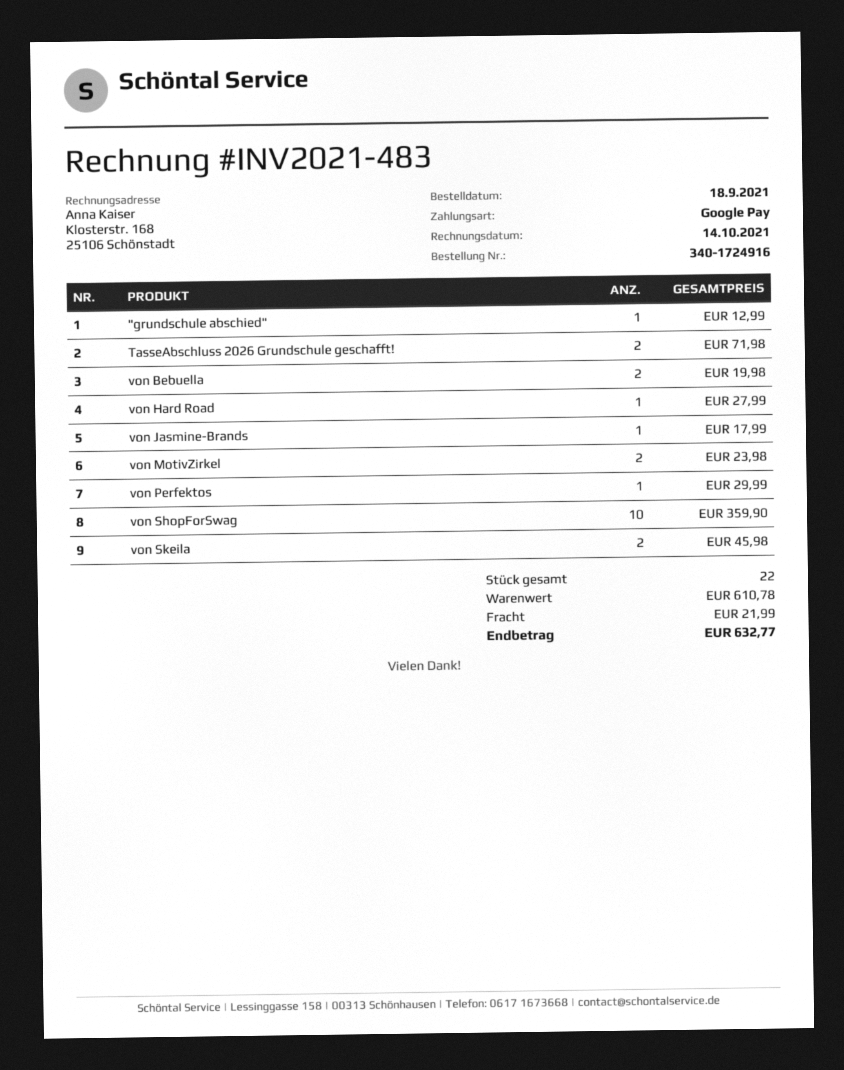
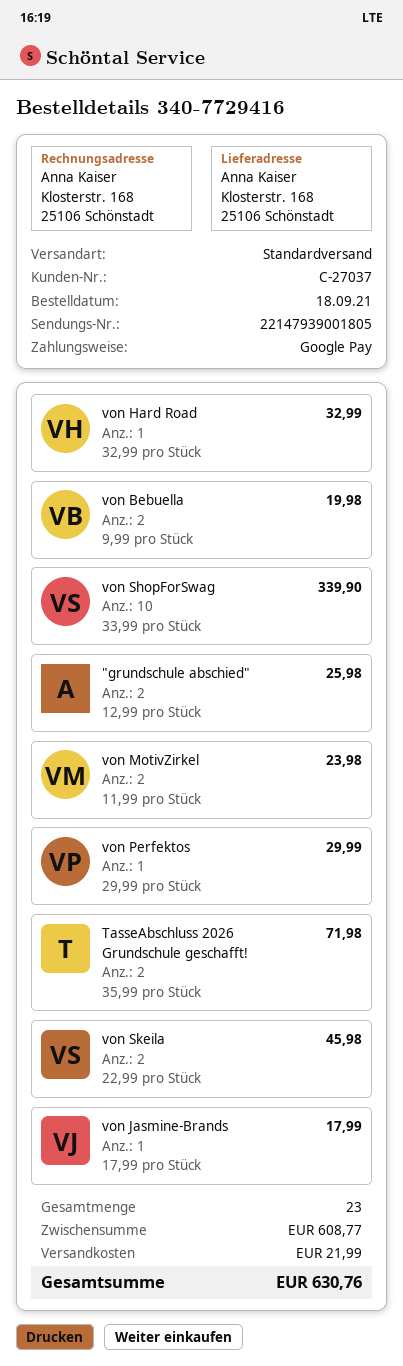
order number: 340-1724916 -> 340-7729416
"grundschule abschied": 1 for 12.99 -> 2 for 25.98
von Hard Road: 1 for 27.99 -> 1 for 32.99
von ShopForSwag: 10 for 359.90 -> 10 for 339.90
total quantity: 22 -> 23
subtotal: 610.78 -> 608.77
total: 632.77 -> 630.76

